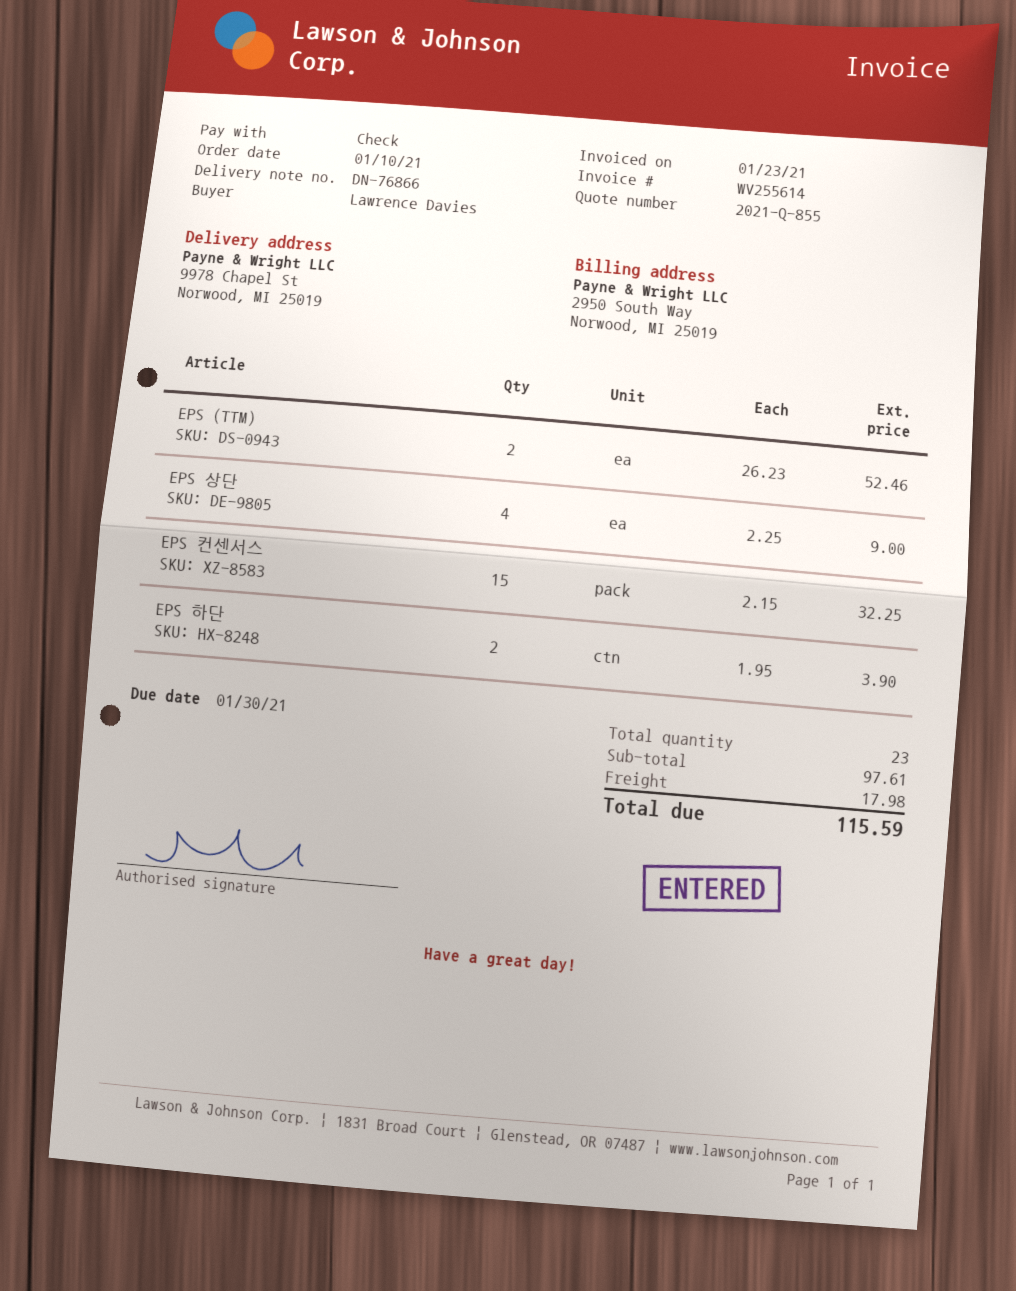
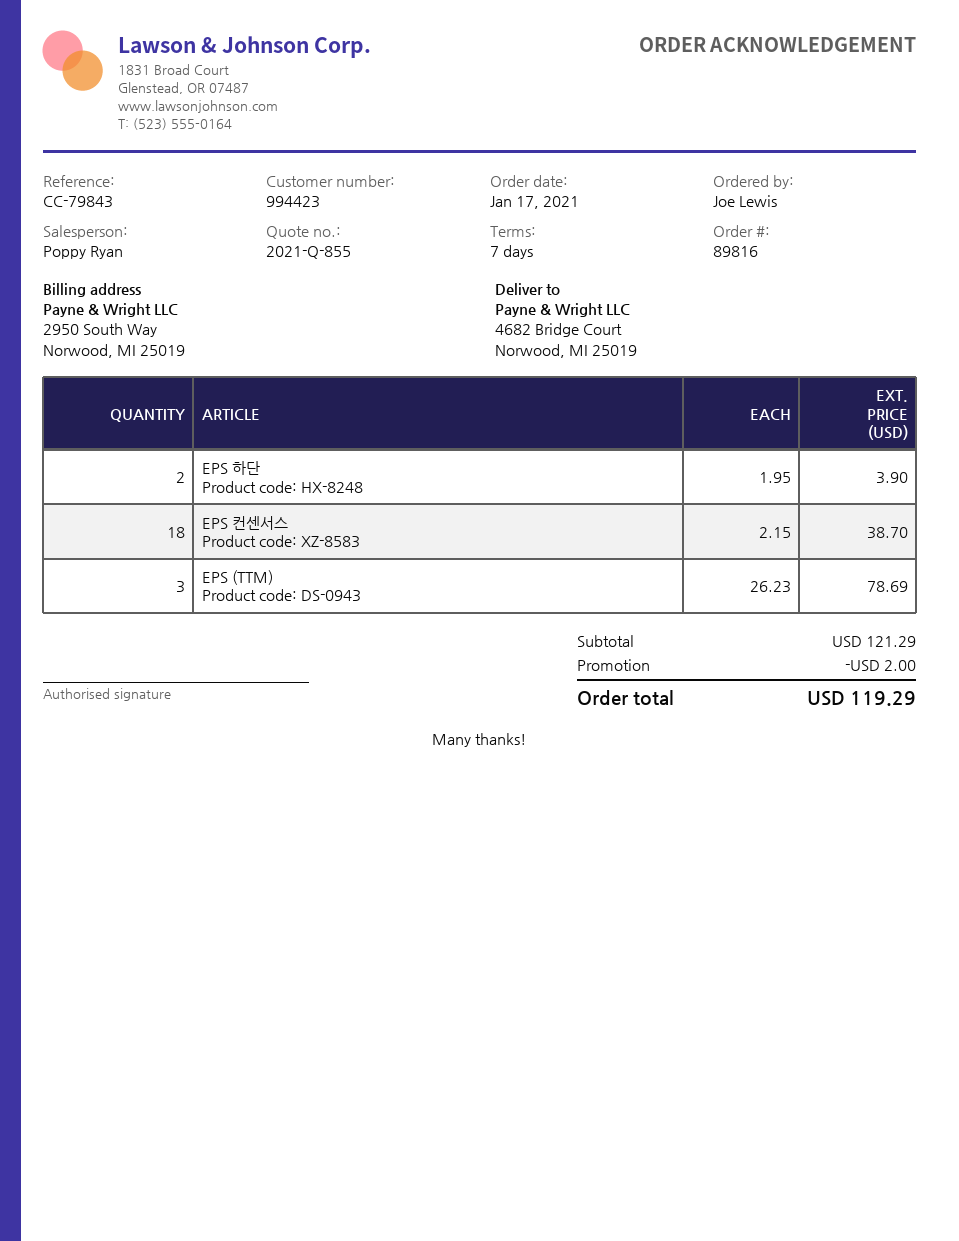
order date: 2021-01-10 -> 2021-01-17
ordered by: Lawrence Davies -> Joe Lewis
ship to: 9978 Chapel St, Norwood, MI 25019 -> 4682 Bridge Court, Norwood, MI 25019
EPS (TTM): 2 x 26.23 = 52.46 -> 3 x 26.23 = 78.69
EPS 상단: 4 x 2.25 = 9.00 -> none
EPS 컨센서스: 15 x 2.15 = 32.25 -> 18 x 2.15 = 38.70
subtotal: 97.61 -> 121.29
discount: none -> 2.00
shipping: 17.98 -> none
total: 115.59 -> 119.29

